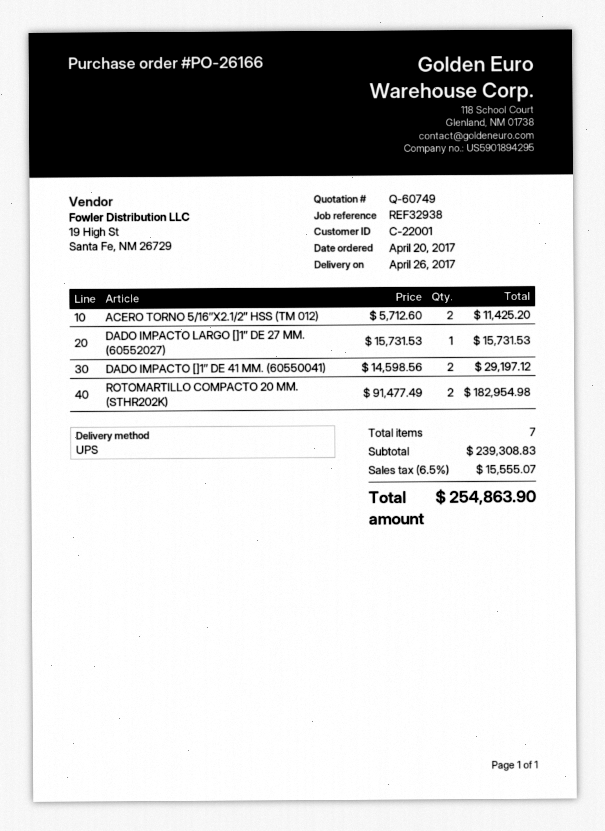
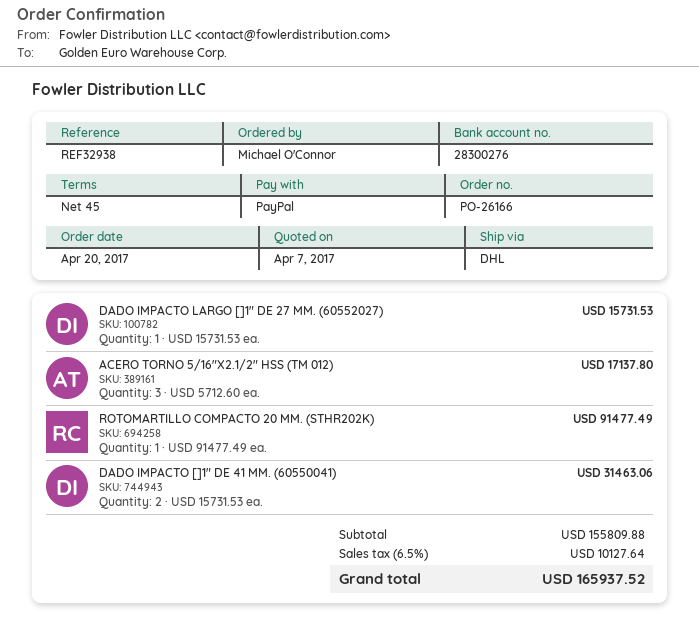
shipping method: UPS -> DHL
ACERO TORNO 5/16″X2.1/2″ HSS (TM 012): 2 x 5712.60 = 11425.20 -> 3 x 5712.60 = 17137.80
DADO IMPACTO []1″ DE 41 MM. (60550041): 2 x 14598.56 = 29197.12 -> 2 x 15731.53 = 31463.06
ROTOMARTILLO COMPACTO 20 MM. (STHR202K): 2 x 91477.49 = 182954.98 -> 1 x 91477.49 = 91477.49
subtotal: 239308.83 -> 155809.88
tax: 6.5% = 15555.07 -> 6.5% = 10127.64
total: 254863.90 -> 165937.52

